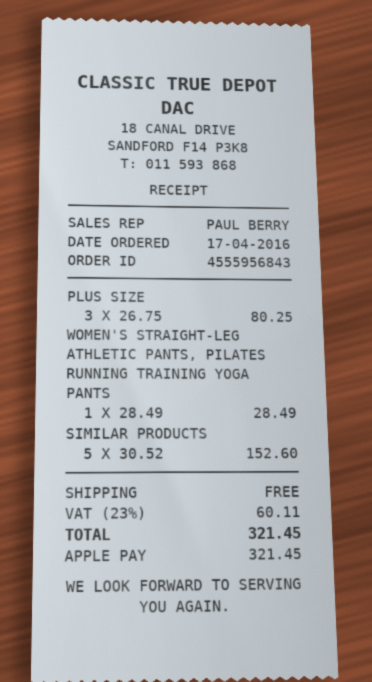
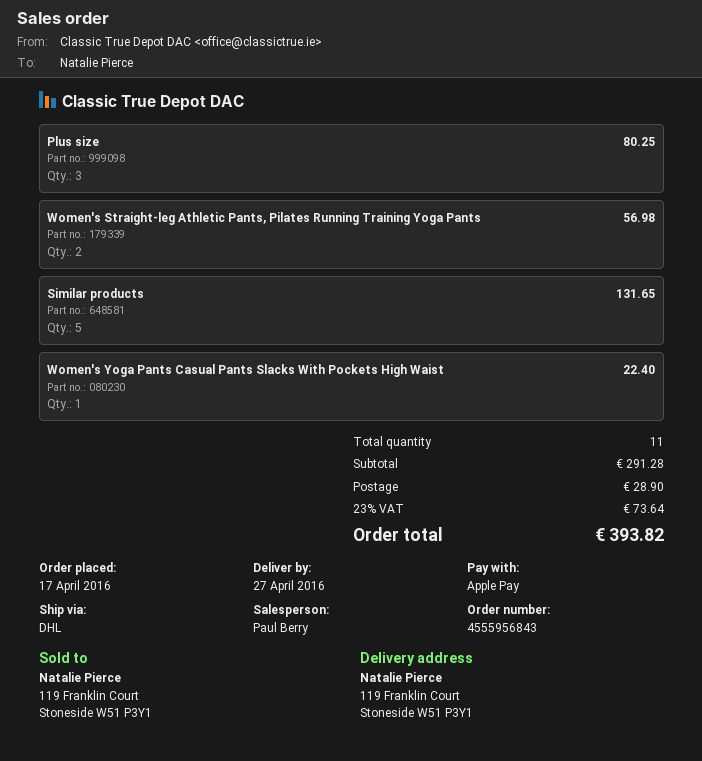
WOMEN'S STRAIGHT-LEG ATHLETIC PANTS, PILATES RUNNING TRAINING YOGA PANTS: 1 for 28.49 -> 2 for 56.98
SIMILAR PRODUCTS: 5 for 152.60 -> 5 for 131.65
Women's Yoga Pants Casual Pants Slacks With Pockets High Waist: none -> 1 for 22.40
shipping: 0.00 -> 28.90
tax: 23% = 60.11 -> 23% = 73.64
total: 321.45 -> 393.82

